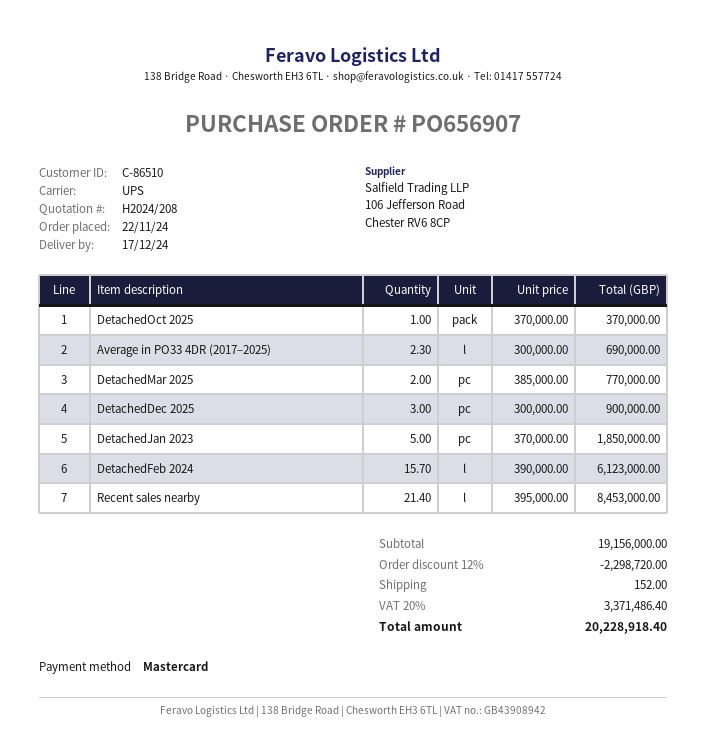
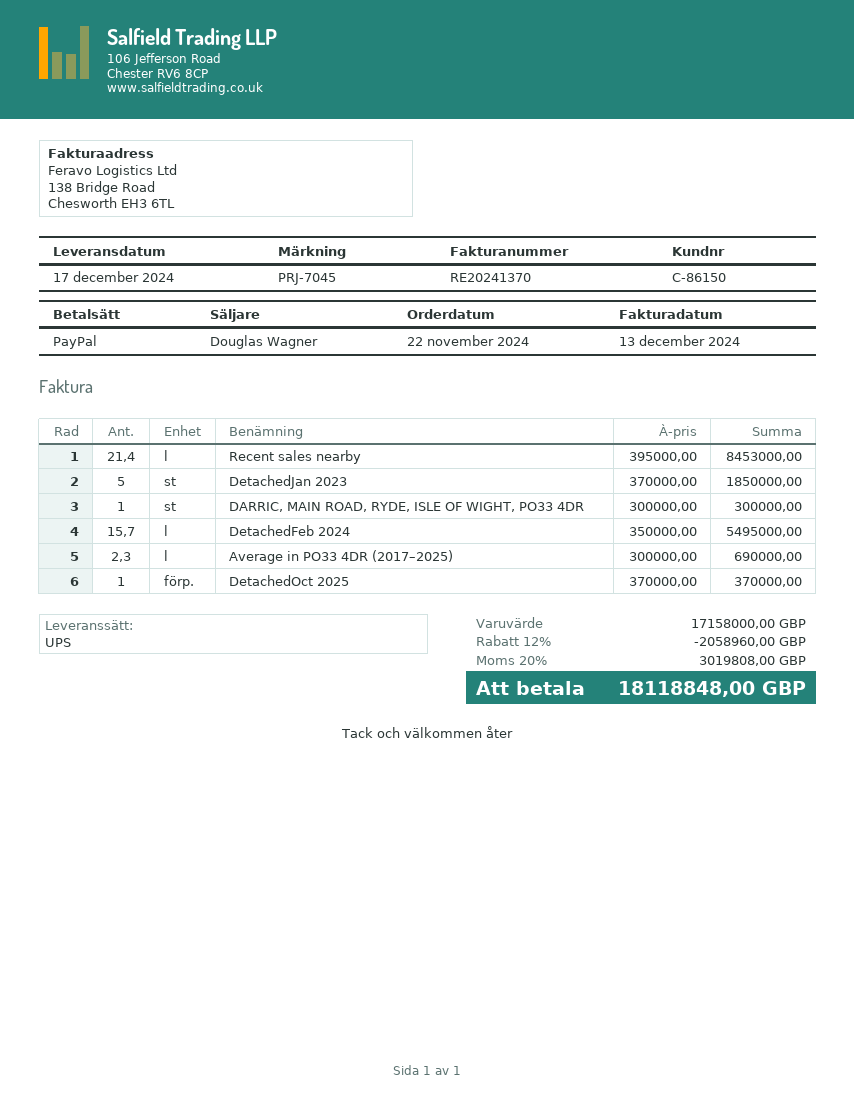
customer number: C-86510 -> C-86150
payment method: Mastercard -> PayPal
DetachedMar 2025: 2 x 385000.00 = 770000.00 -> none
DetachedDec 2025: 3 x 300000.00 = 900000.00 -> none
DetachedFeb 2024: 15.7 x 390000.00 = 6123000.00 -> 15.7 x 350000.00 = 5495000.00
DARRIC, MAIN ROAD, RYDE, ISLE OF WIGHT, PO33 4DR: none -> 1 x 300000.00 = 300000.00
subtotal: 19156000.00 -> 17158000.00
discount: 12% = 2298720.00 -> 12% = 2058960.00
shipping: 152.00 -> none
tax: 20% = 3371486.40 -> 20% = 3019808.00
total: 20228918.40 -> 18118848.00

